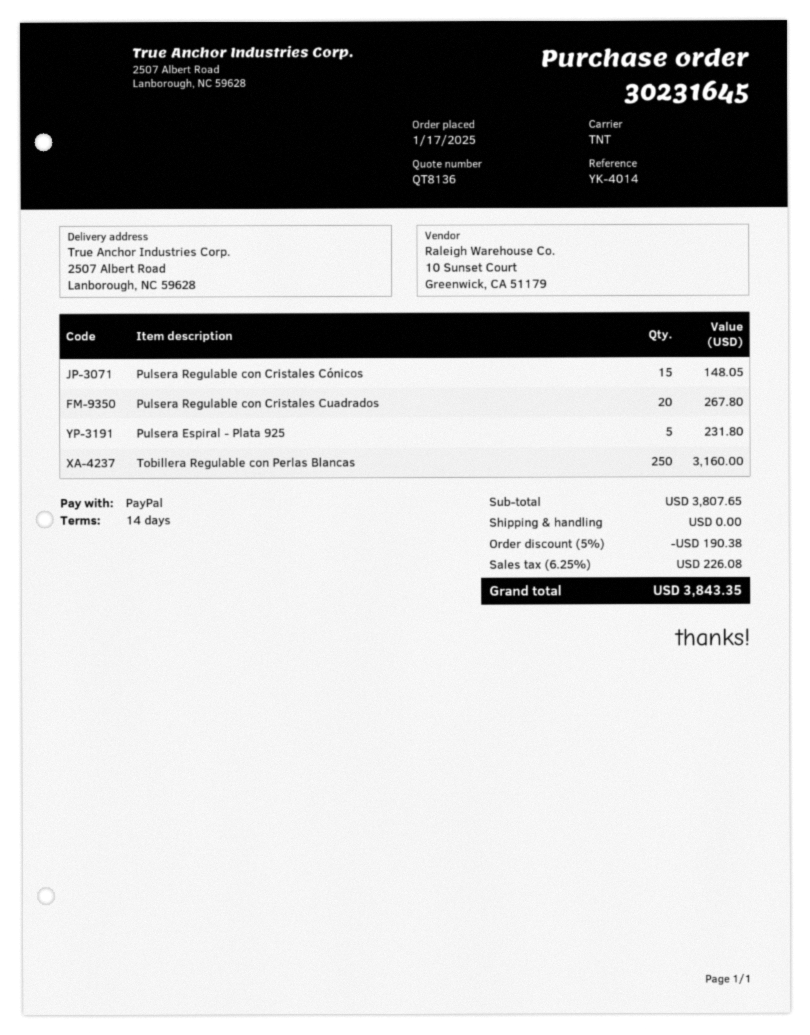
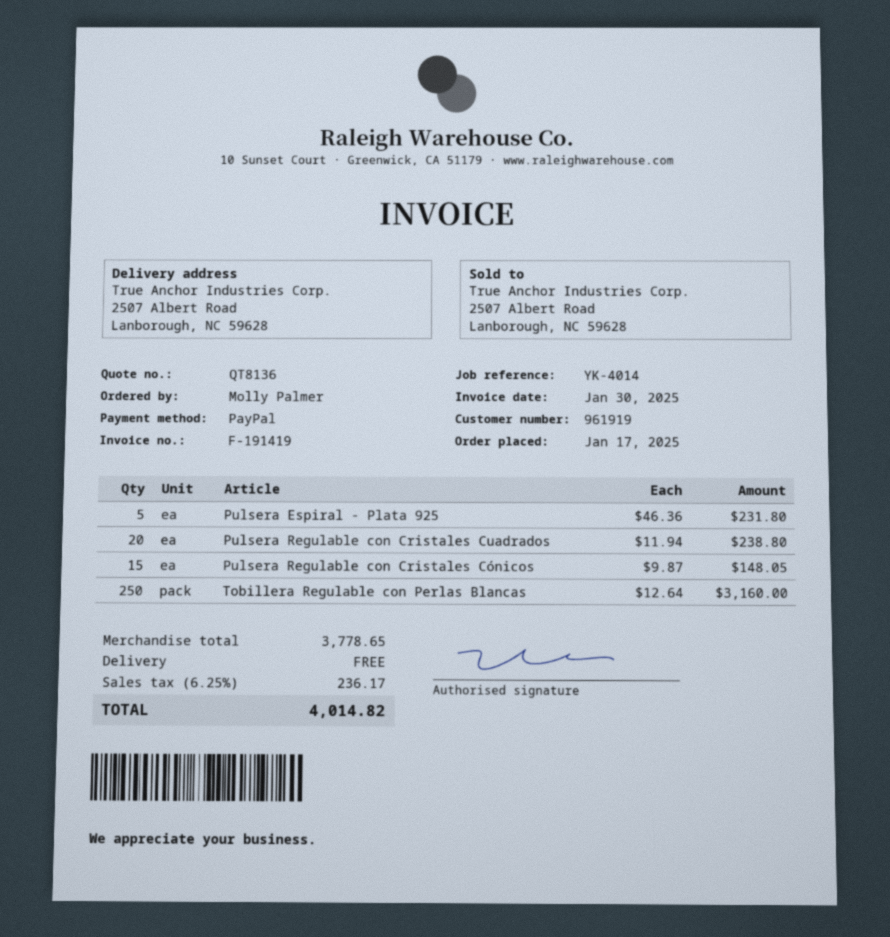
Pulsera Regulable con Cristales Cuadrados: 20 for 267.80 -> 20 for 238.80
subtotal: 3807.65 -> 3778.65
discount: 5% = 190.38 -> none
tax: 6.25% = 226.08 -> 6.25% = 236.17
total: 3843.35 -> 4014.82

